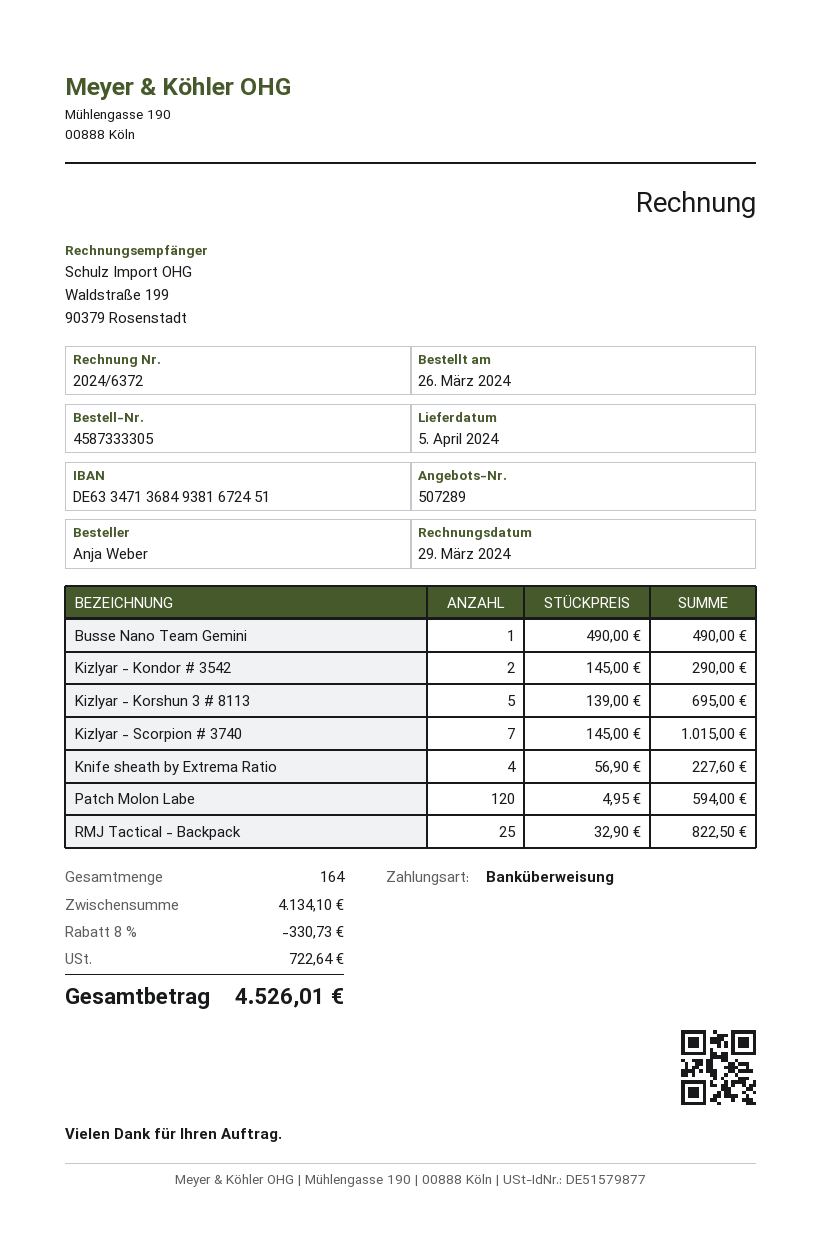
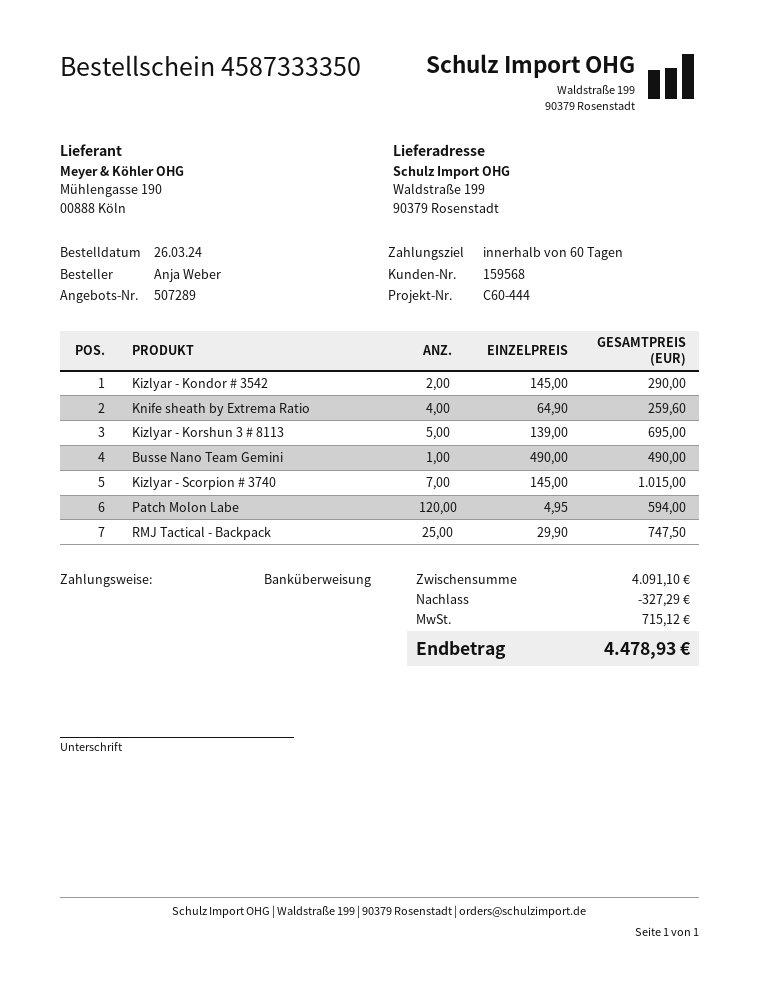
order number: 4587333305 -> 4587333350
Knife sheath by Extrema Ratio: 4 x 56.90 = 227.60 -> 4 x 64.90 = 259.60
RMJ Tactical - Backpack: 25 x 32.90 = 822.50 -> 25 x 29.90 = 747.50
subtotal: 4134.10 -> 4091.10
discount: 330.73 -> 327.29
tax: 722.64 -> 715.12
total: 4526.01 -> 4478.93

